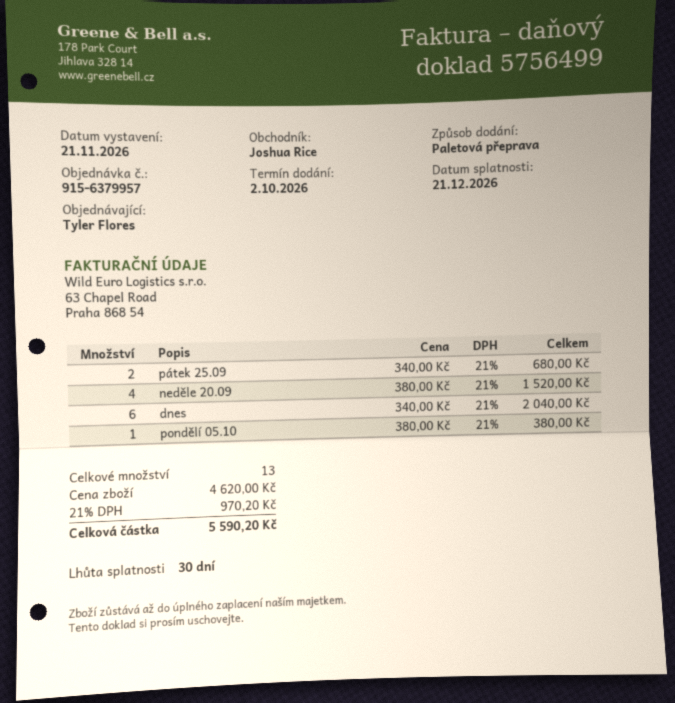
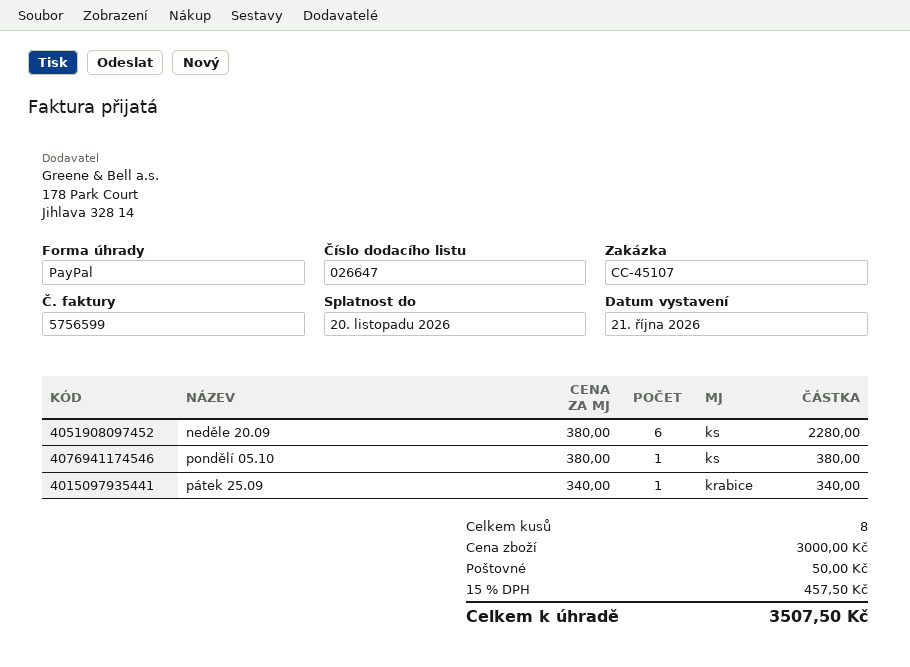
invoice number: 5756499 -> 5756599
invoice date: 2026-11-21 -> 2026-10-21
due date: 2026-12-21 -> 2026-11-20
pátek 25.09: 2 x 340.00 = 680.00 -> 1 x 340.00 = 340.00
neděle 20.09: 4 x 380.00 = 1520.00 -> 6 x 380.00 = 2280.00
dnes: 6 x 340.00 = 2040.00 -> none
total quantity: 13 -> 8
subtotal: 4620.00 -> 3000.00
shipping: none -> 50.00
tax: 21% = 970.20 -> 15% = 457.50
total: 5590.20 -> 3507.50

